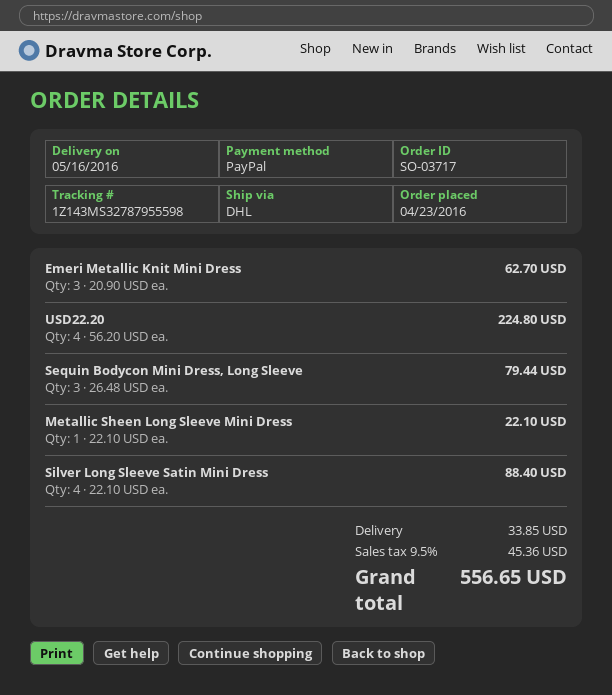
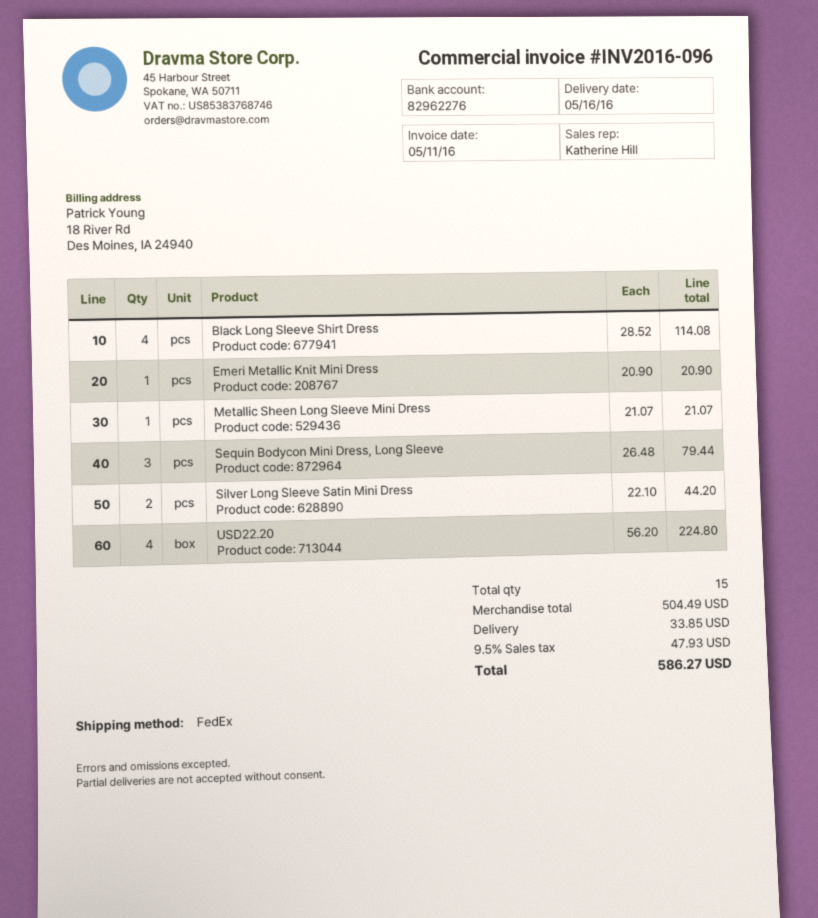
shipping method: DHL -> FedEx
Emeri Metallic Knit Mini Dress: 3 x 20.90 = 62.70 -> 1 x 20.90 = 20.90
Metallic Sheen Long Sleeve Mini Dress: 1 x 22.10 = 22.10 -> 1 x 21.07 = 21.07
Silver Long Sleeve Satin Mini Dress: 4 x 22.10 = 88.40 -> 2 x 22.10 = 44.20
Black Long Sleeve Shirt Dress: none -> 4 x 28.52 = 114.08
tax: 9.5% = 45.36 -> 9.5% = 47.93
total: 556.65 -> 586.27

